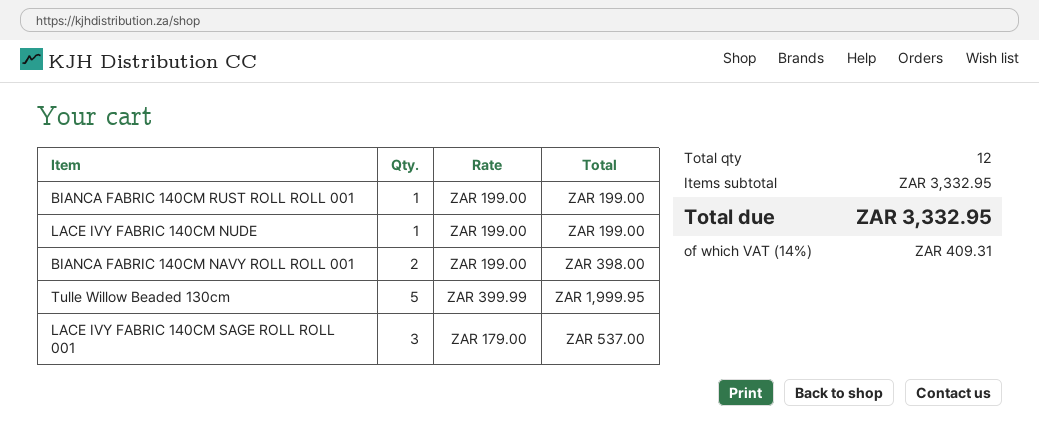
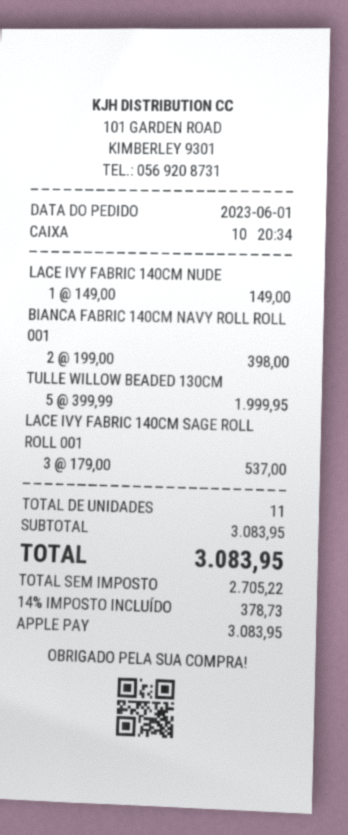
BIANCA FABRIC 140CM RUST ROLL ROLL 001: 1 x 199.00 = 199.00 -> none
LACE IVY FABRIC 140CM NUDE: 1 x 199.00 = 199.00 -> 1 x 149.00 = 149.00
total quantity: 12 -> 11
subtotal: 3332.95 -> 3083.95
tax: 14% = 409.31 -> 14% = 378.73
total: 3332.95 -> 3083.95

